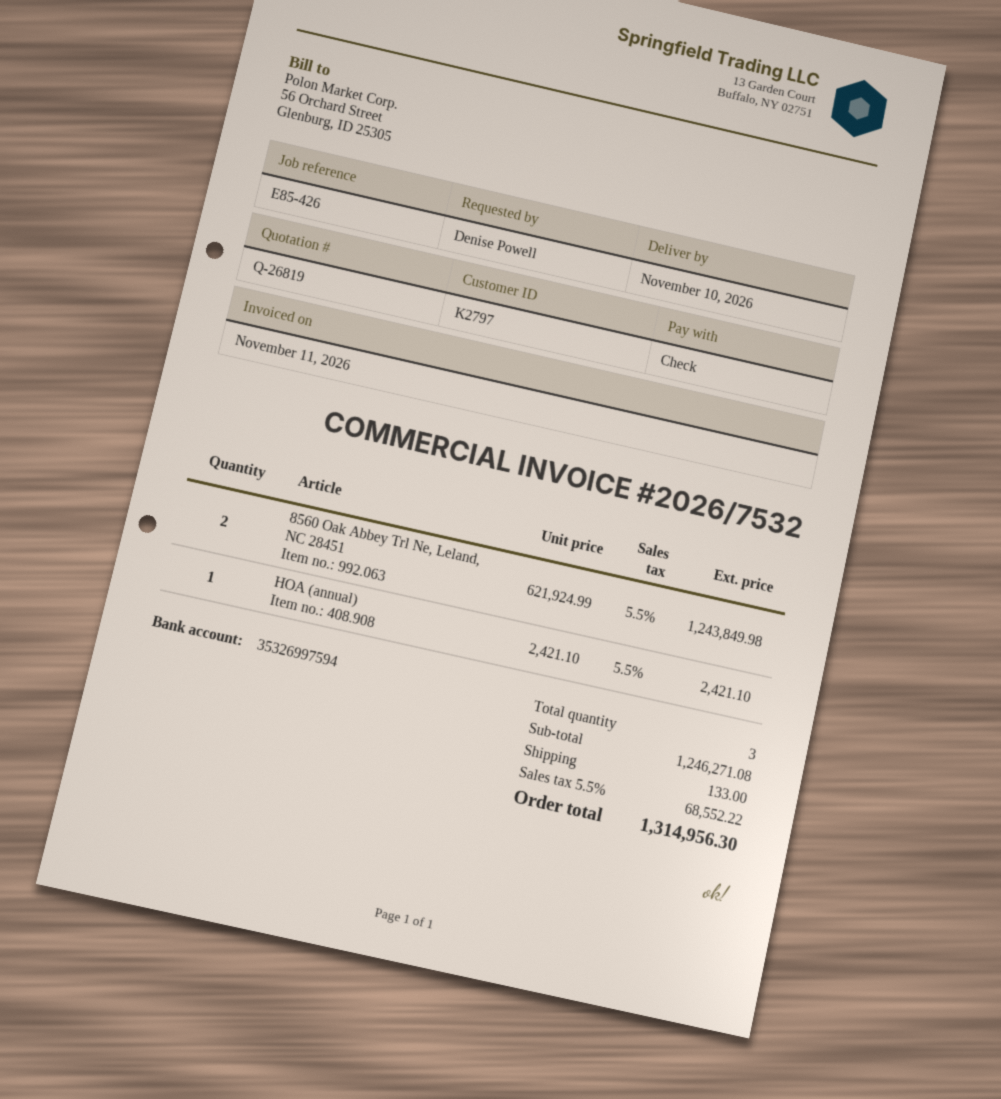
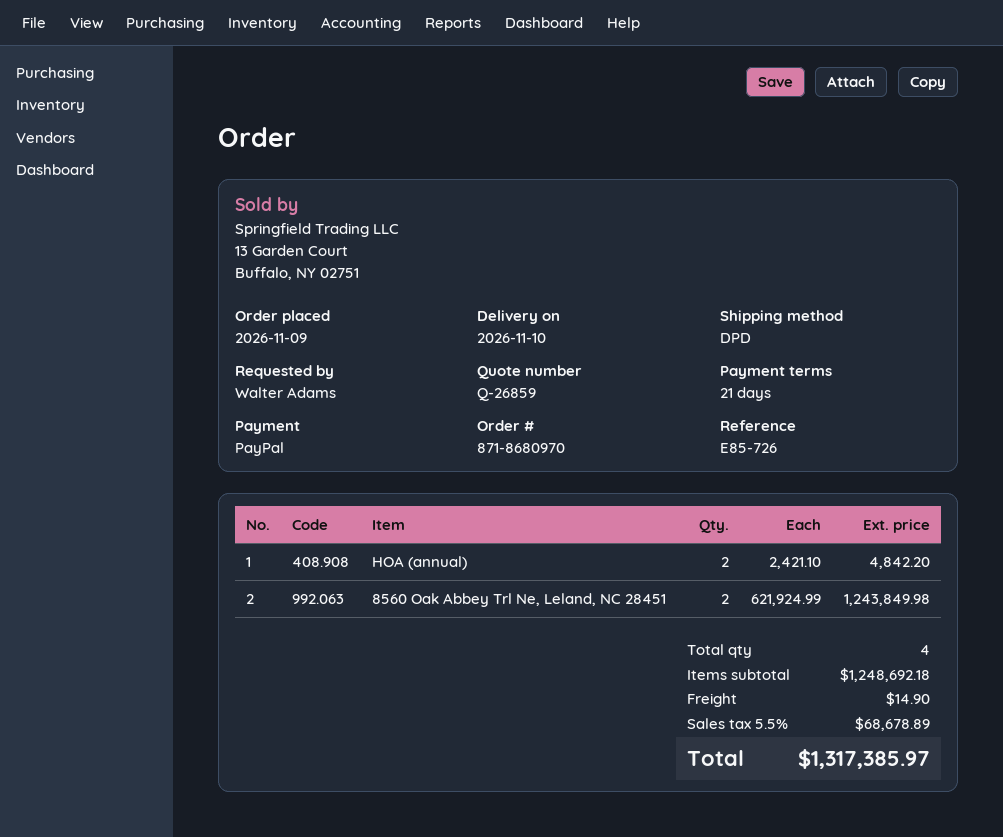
quote number: Q-26819 -> Q-26859
reference: E85-426 -> E85-726
ordered by: Denise Powell -> Walter Adams
payment method: cheque -> PayPal
HOA (annual): 1 x 2421.10 = 2421.10 -> 2 x 2421.10 = 4842.20
total quantity: 3 -> 4
subtotal: 1246271.08 -> 1248692.18
shipping: 133.00 -> 14.90
tax: 5.5% = 68552.22 -> 5.5% = 68678.89
total: 1314956.30 -> 1317385.97

